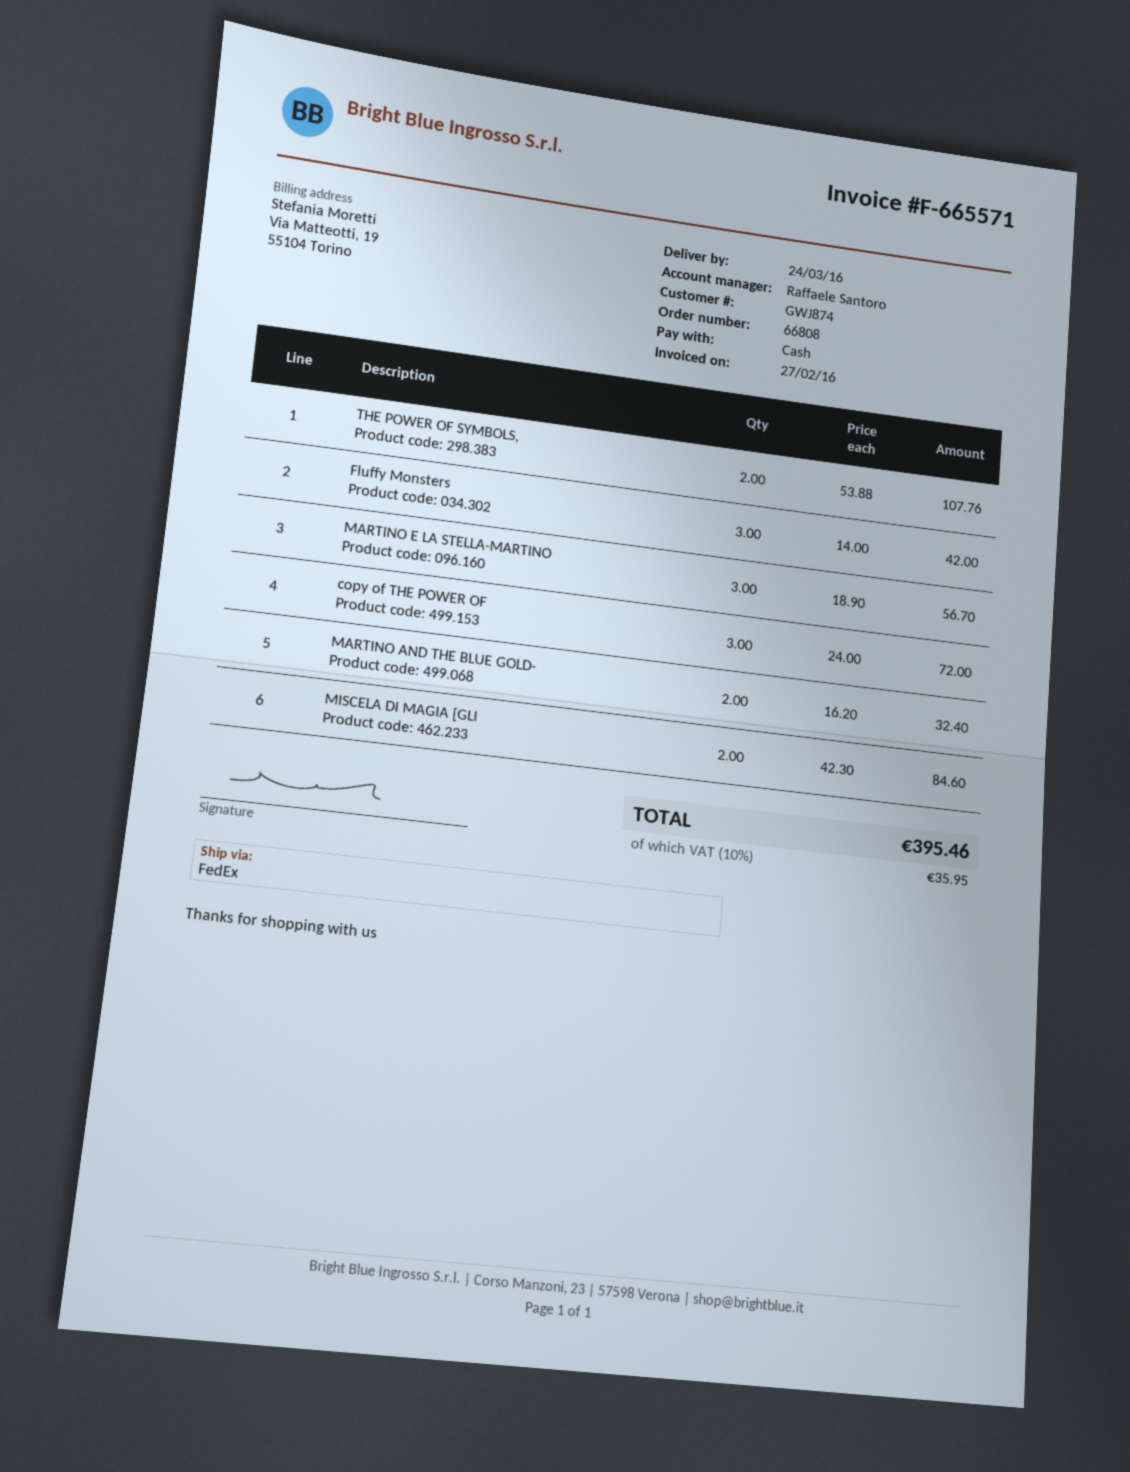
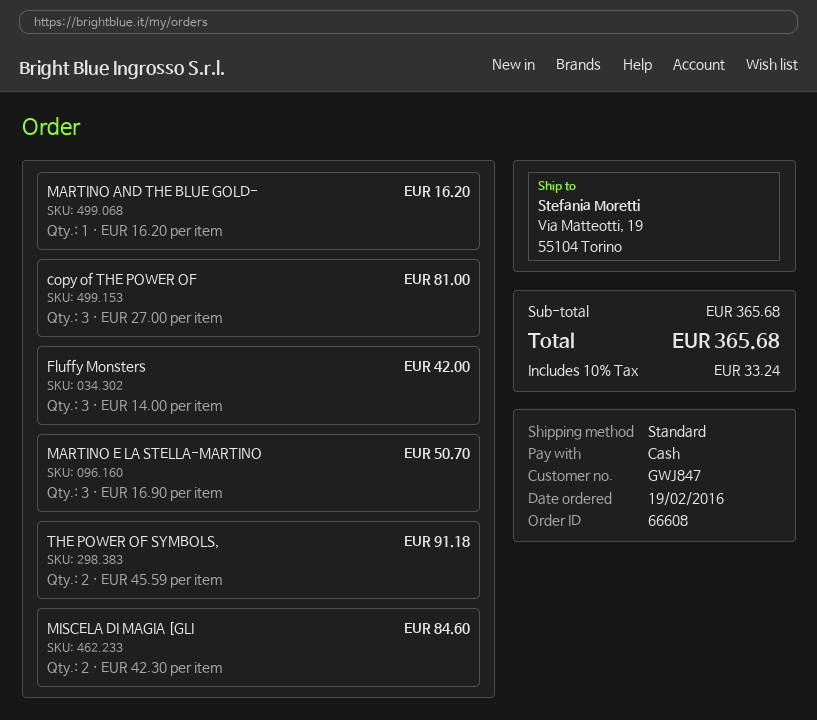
order number: 66808 -> 66608
customer number: GWJ874 -> GWJ847
shipping method: FedEx -> standard
THE POWER OF SYMBOLS,: 2 x 53.88 = 107.76 -> 2 x 45.59 = 91.18
MARTINO E LA STELLA-MARTINO: 3 x 18.90 = 56.70 -> 3 x 16.90 = 50.70
copy of THE POWER OF: 3 x 24.00 = 72.00 -> 3 x 27.00 = 81.00
MARTINO AND THE BLUE GOLD-: 2 x 16.20 = 32.40 -> 1 x 16.20 = 16.20
tax: 10% = 35.95 -> 10% = 33.24
total: 395.46 -> 365.68

